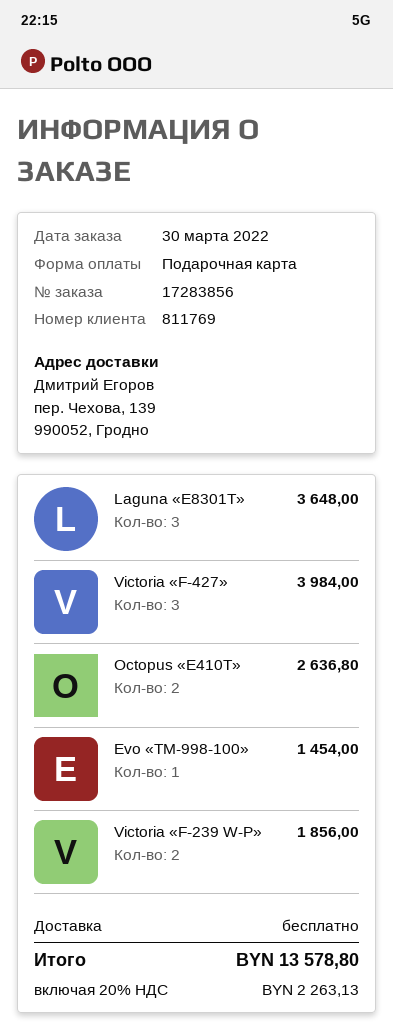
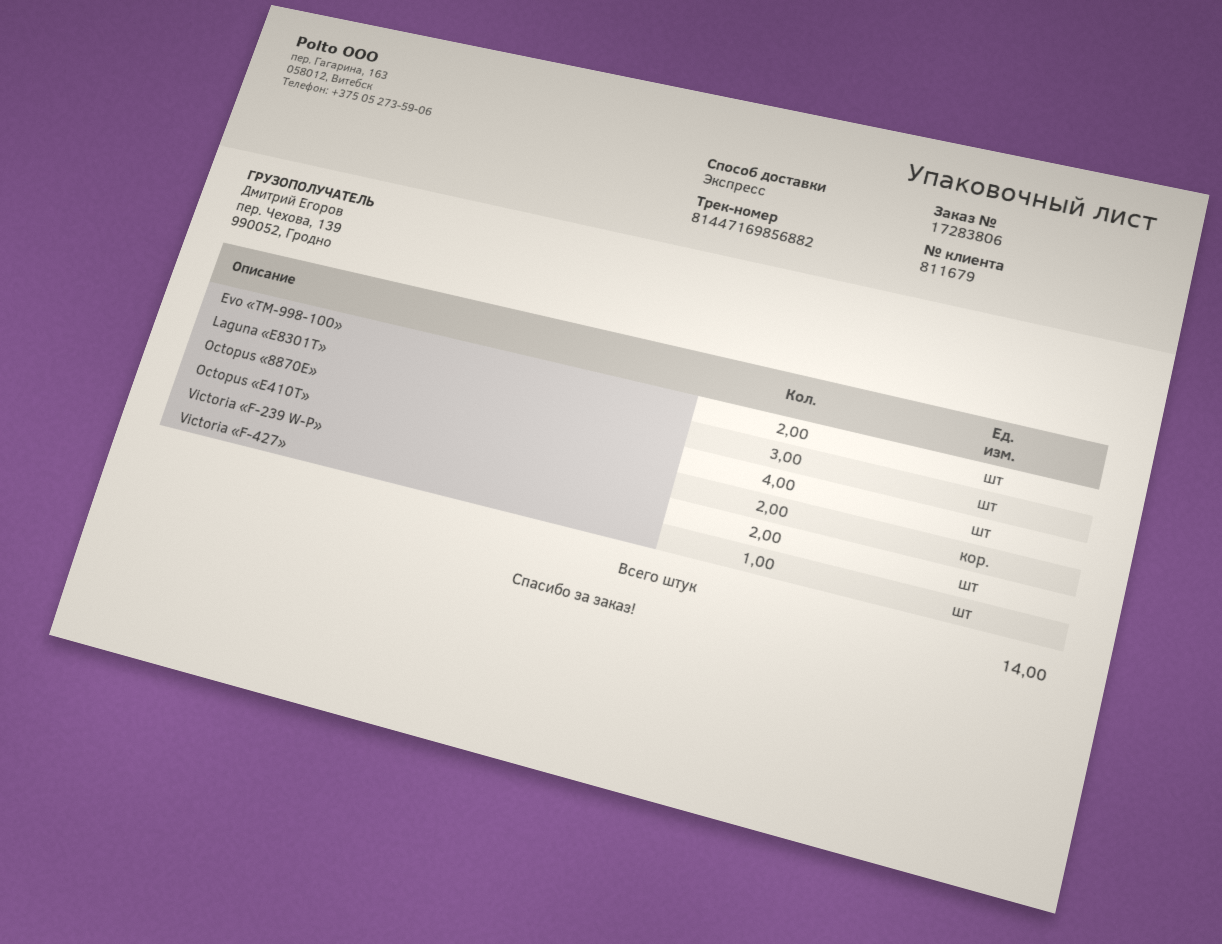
order number: 17283856 -> 17283806
customer number: 811769 -> 811679
Victoria «F-427»: 3 -> 1
Evo «TM-998-100»: 1 -> 2
Octopus «8870E»: none -> 4

